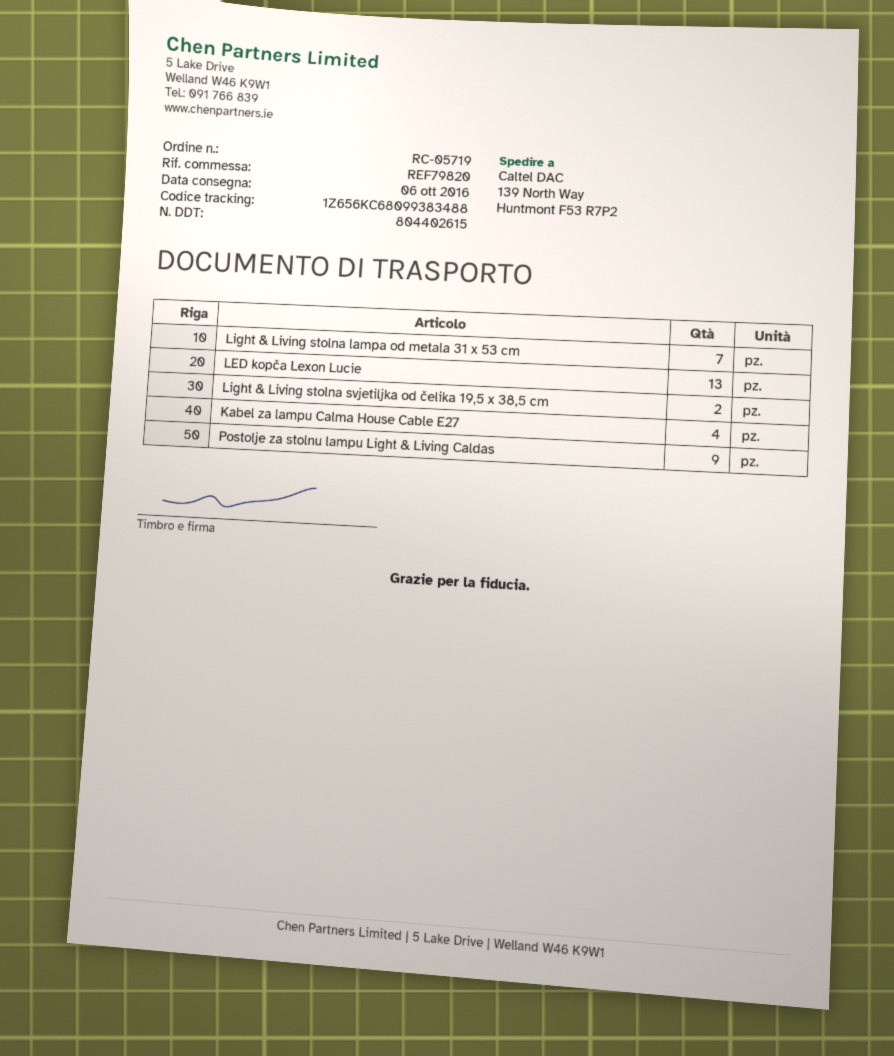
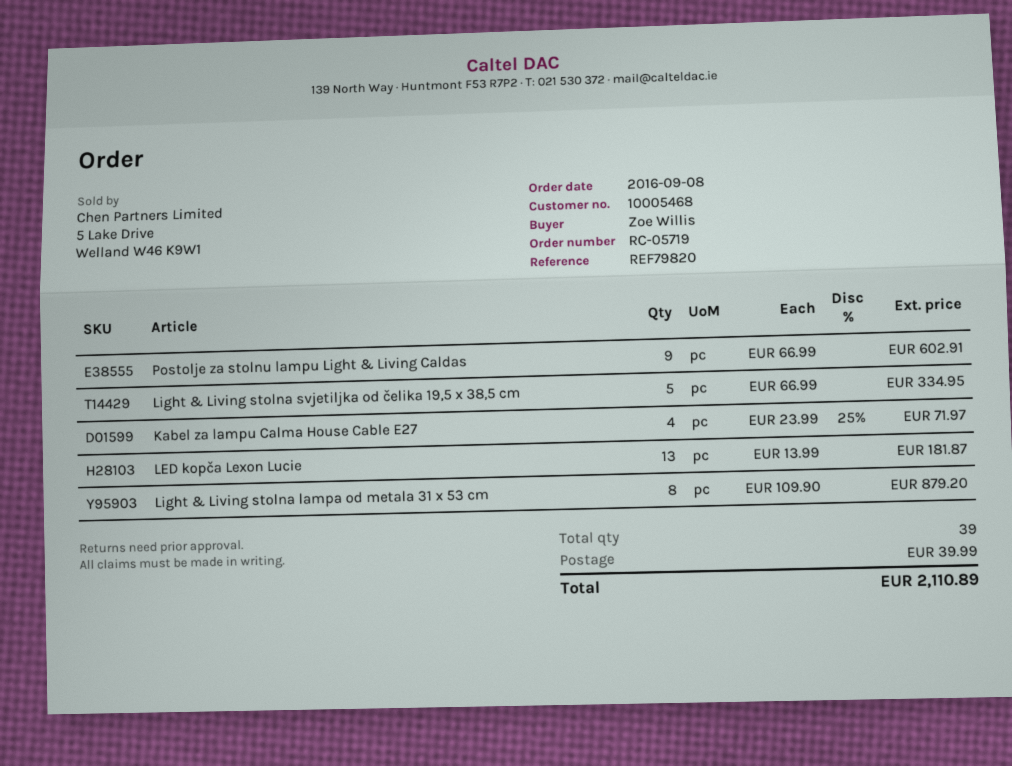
Light & Living stolna lampa od metala 31 x 53 cm: 7 -> 8
Light & Living stolna svjetiljka od čelika 19,5 x 38,5 cm: 2 -> 5

